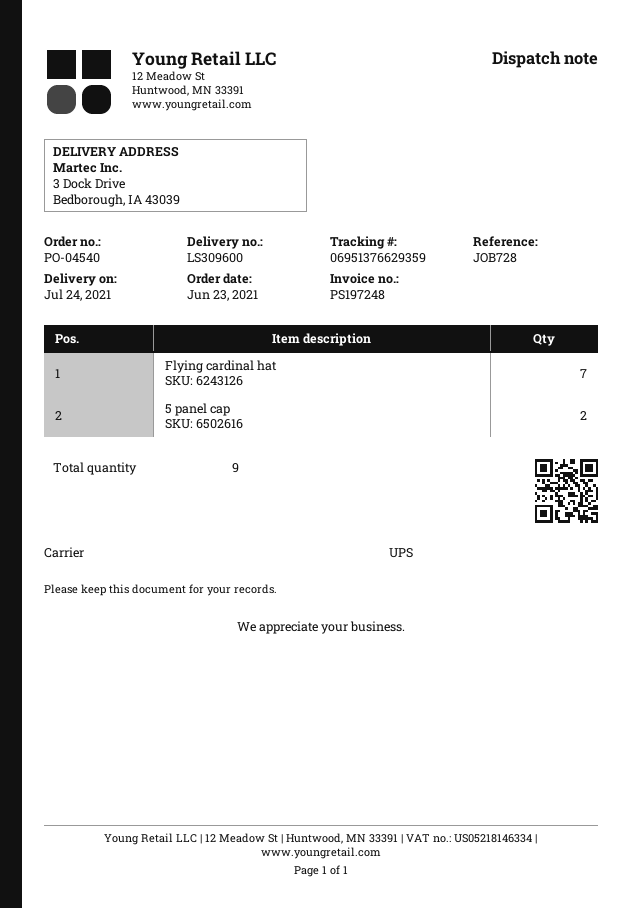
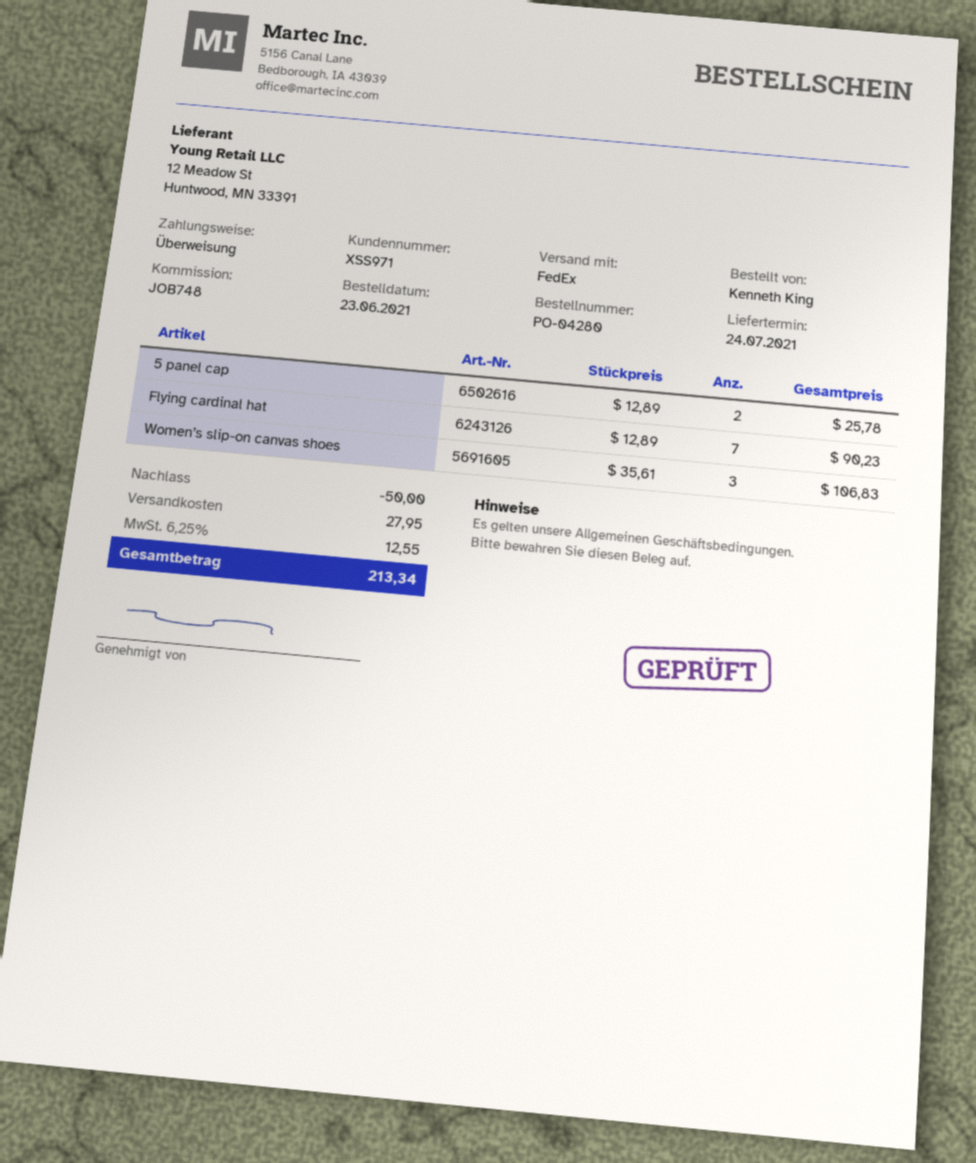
order number: PO-04540 -> PO-04280
reference: JOB728 -> JOB748
shipping method: UPS -> FedEx
Women’s slip-on canvas shoes: none -> 3

